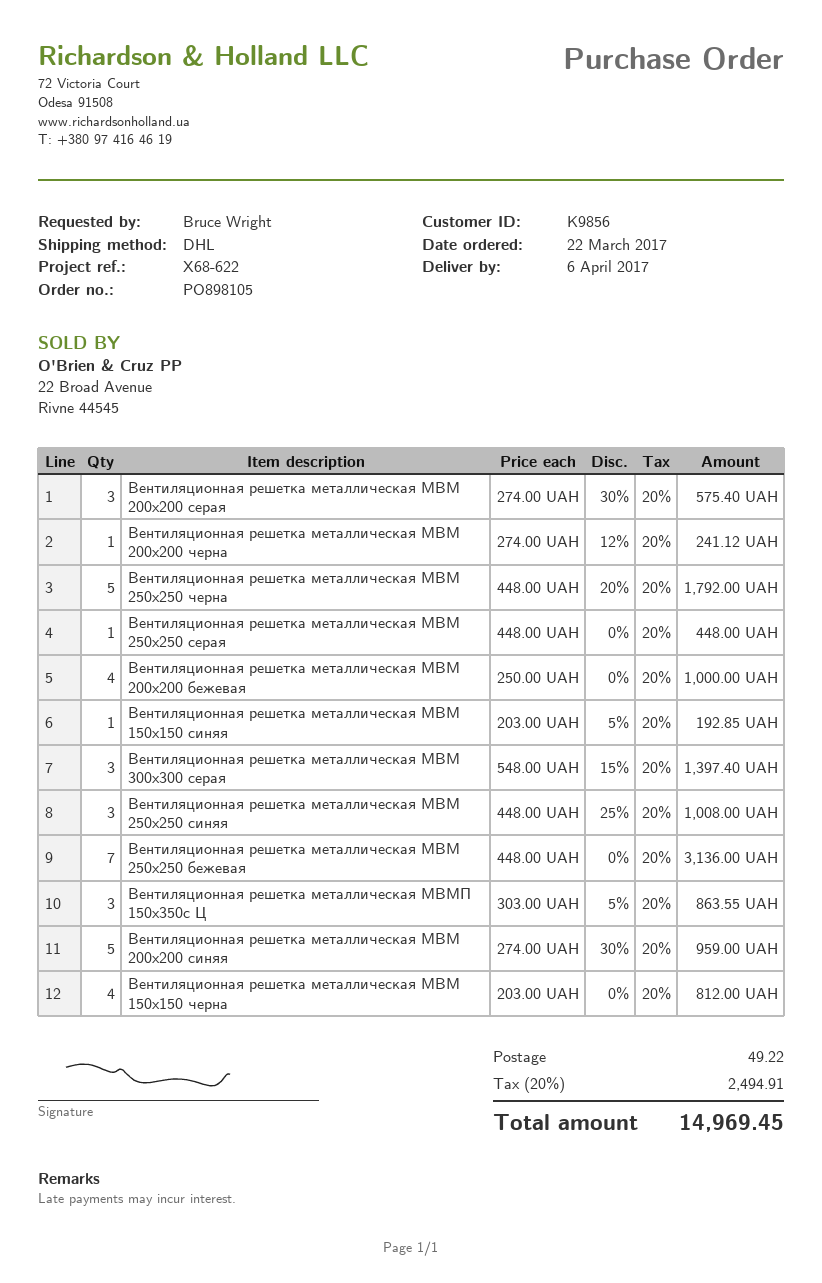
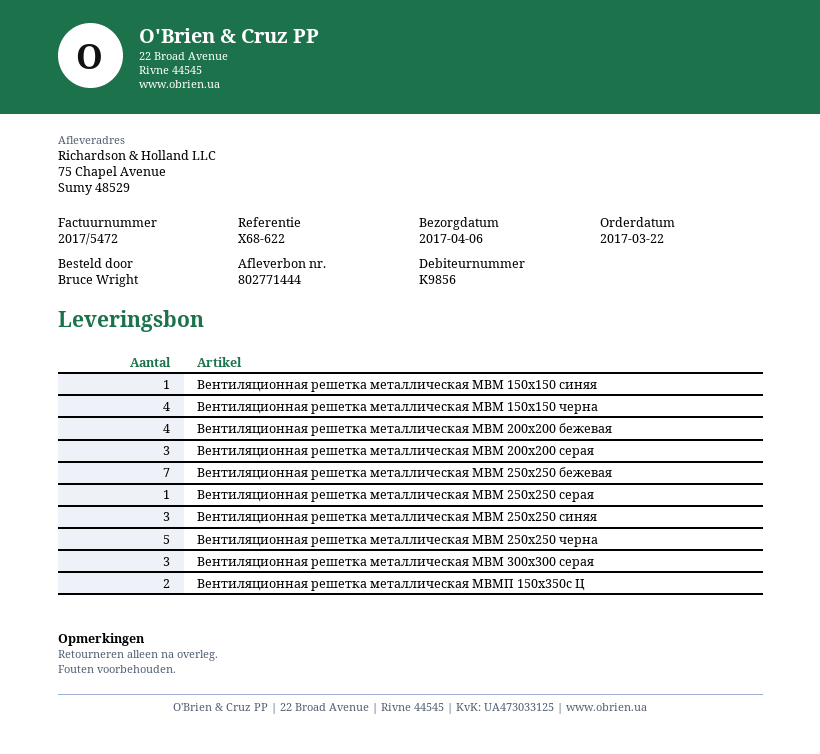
Вентиляционная решетка металлическая МВМ 200х200 черна: 1 -> none
Вентиляционная решетка металлическая МВМП 150х350с Ц: 3 -> 2
Вентиляционная решетка металлическая МВМ 200х200 синяя: 5 -> none

